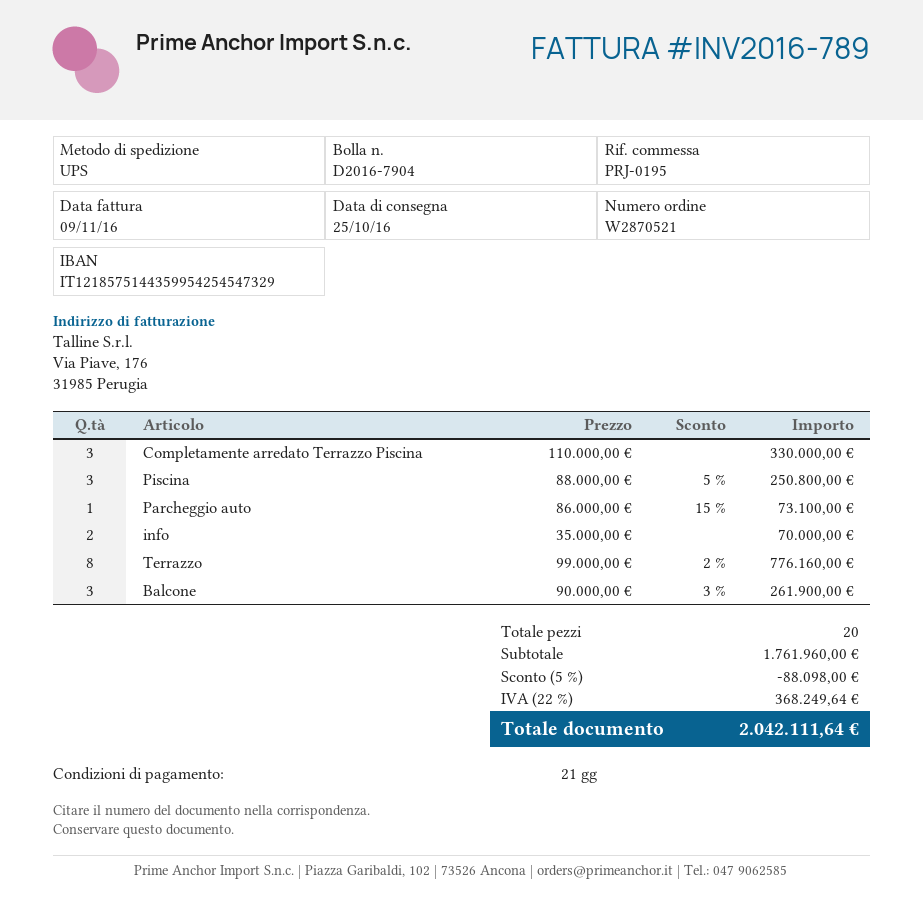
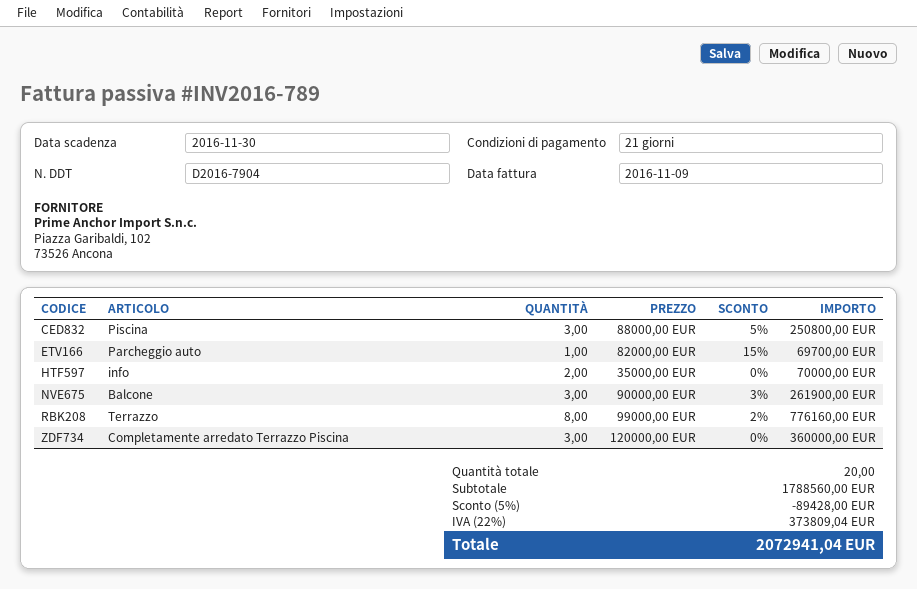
Completamente arredato Terrazzo Piscina: 3 x 110000.00 = 330000.00 -> 3 x 120000.00 = 360000.00
Parcheggio auto: 1 x 86000.00 - 15% = 73100.00 -> 1 x 82000.00 - 15% = 69700.00
subtotal: 1761960.00 -> 1788560.00
discount: 5% = 88098.00 -> 5% = 89428.00
tax: 22% = 368249.64 -> 22% = 373809.04
total: 2042111.64 -> 2072941.04

